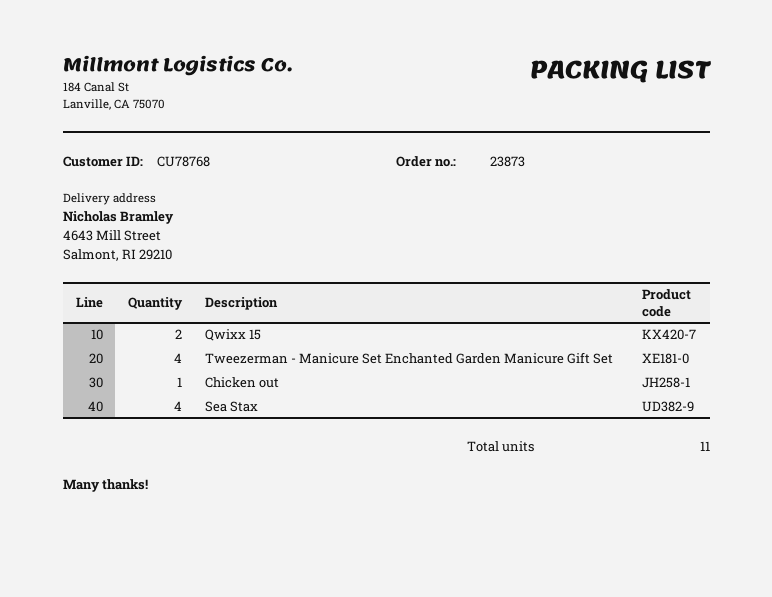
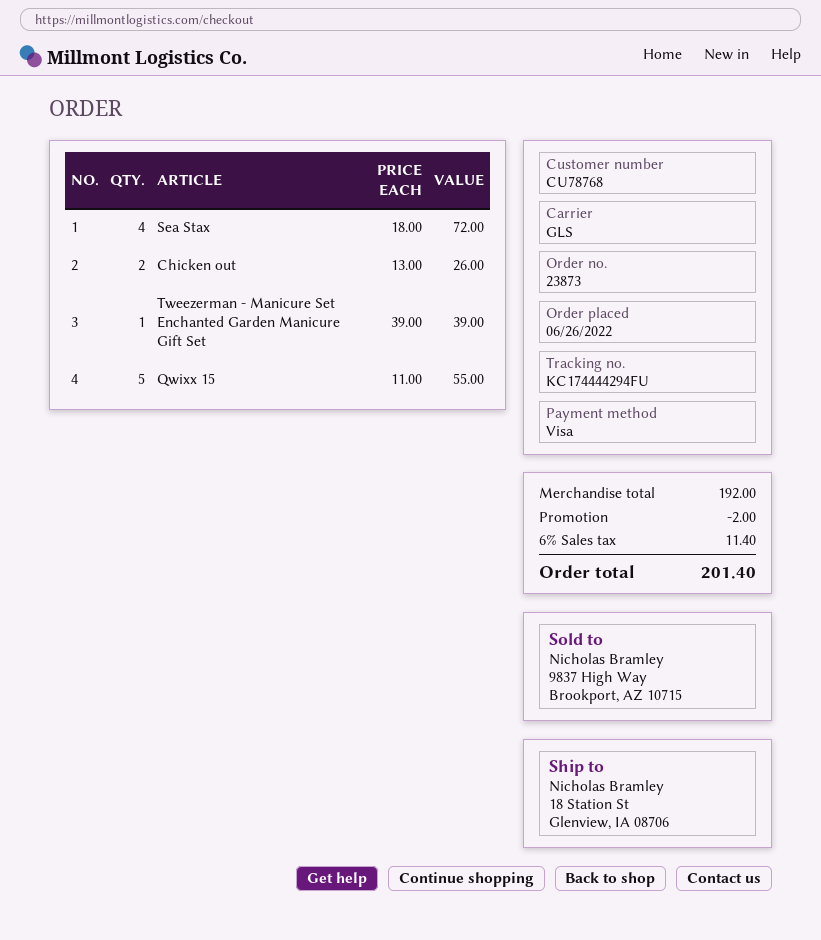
ship to: 4643 Mill Street, Salmont, RI 29210 -> 18 Station St, Glenview, IA 08706
Qwixx 15: 2 -> 5
Tweezerman - Manicure Set Enchanted Garden Manicure Gift Set: 4 -> 1
Chicken out: 1 -> 2

